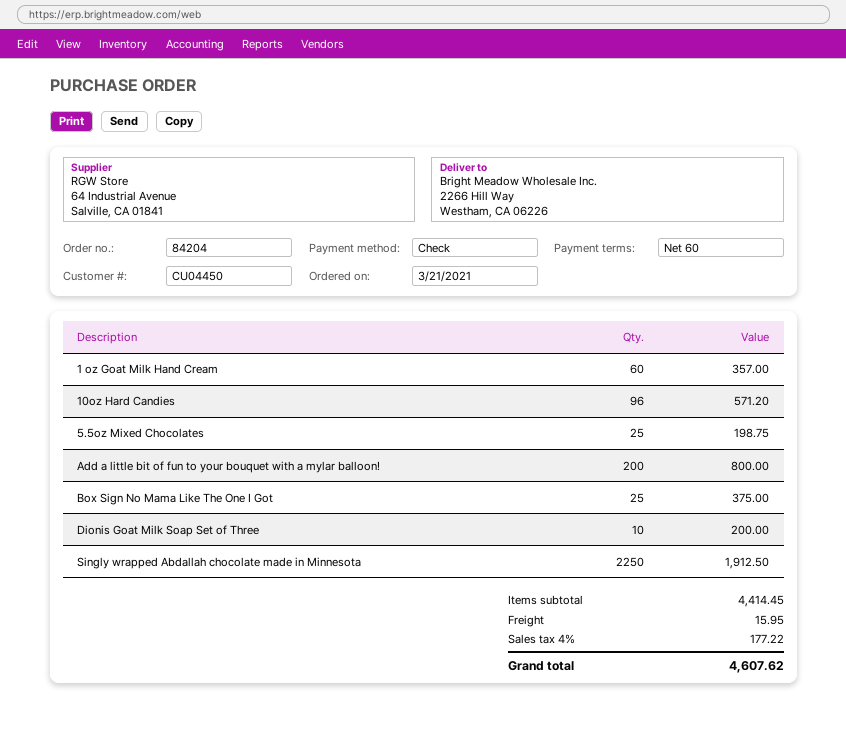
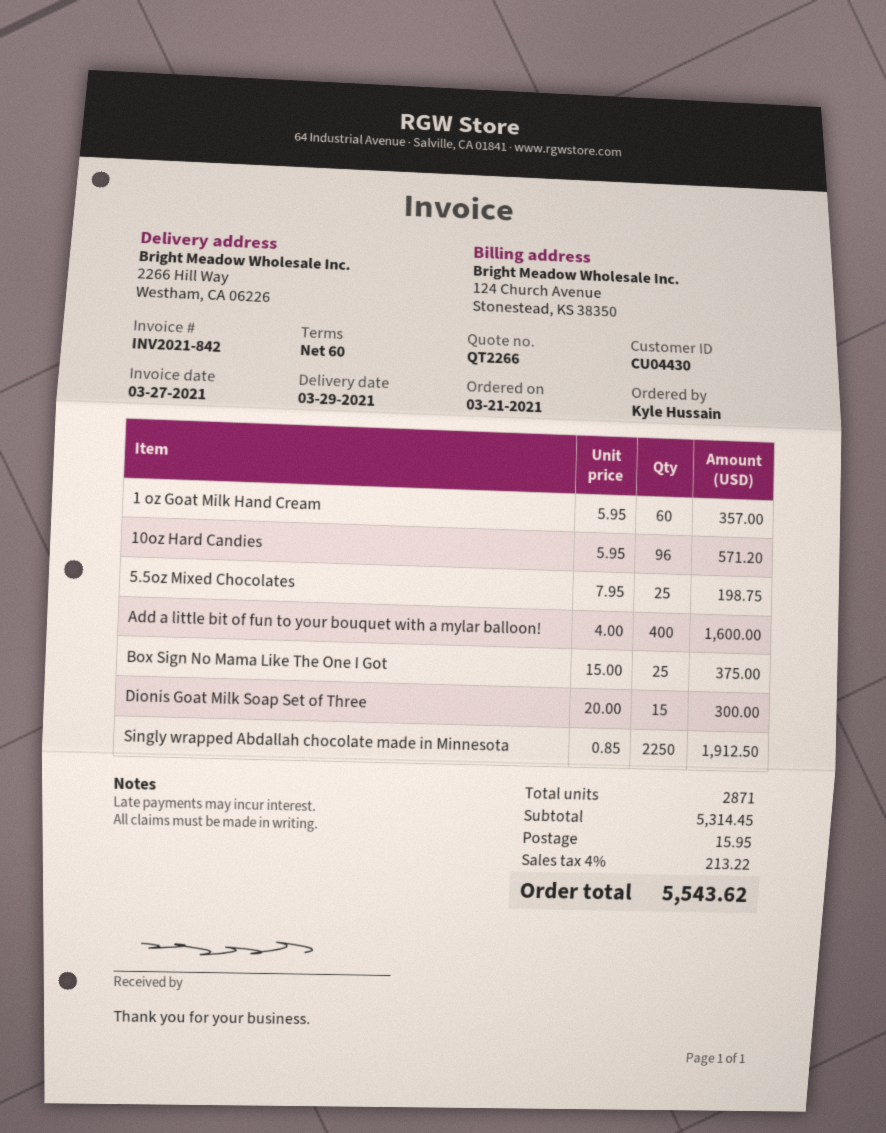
customer number: CU04450 -> CU04430
Add a little bit of fun to your bouquet with a mylar balloon!: 200 for 800.00 -> 400 for 1600.00
Dionis Goat Milk Soap Set of Three: 10 for 200.00 -> 15 for 300.00
subtotal: 4414.45 -> 5314.45
tax: 4% = 177.22 -> 4% = 213.22
total: 4607.62 -> 5543.62

